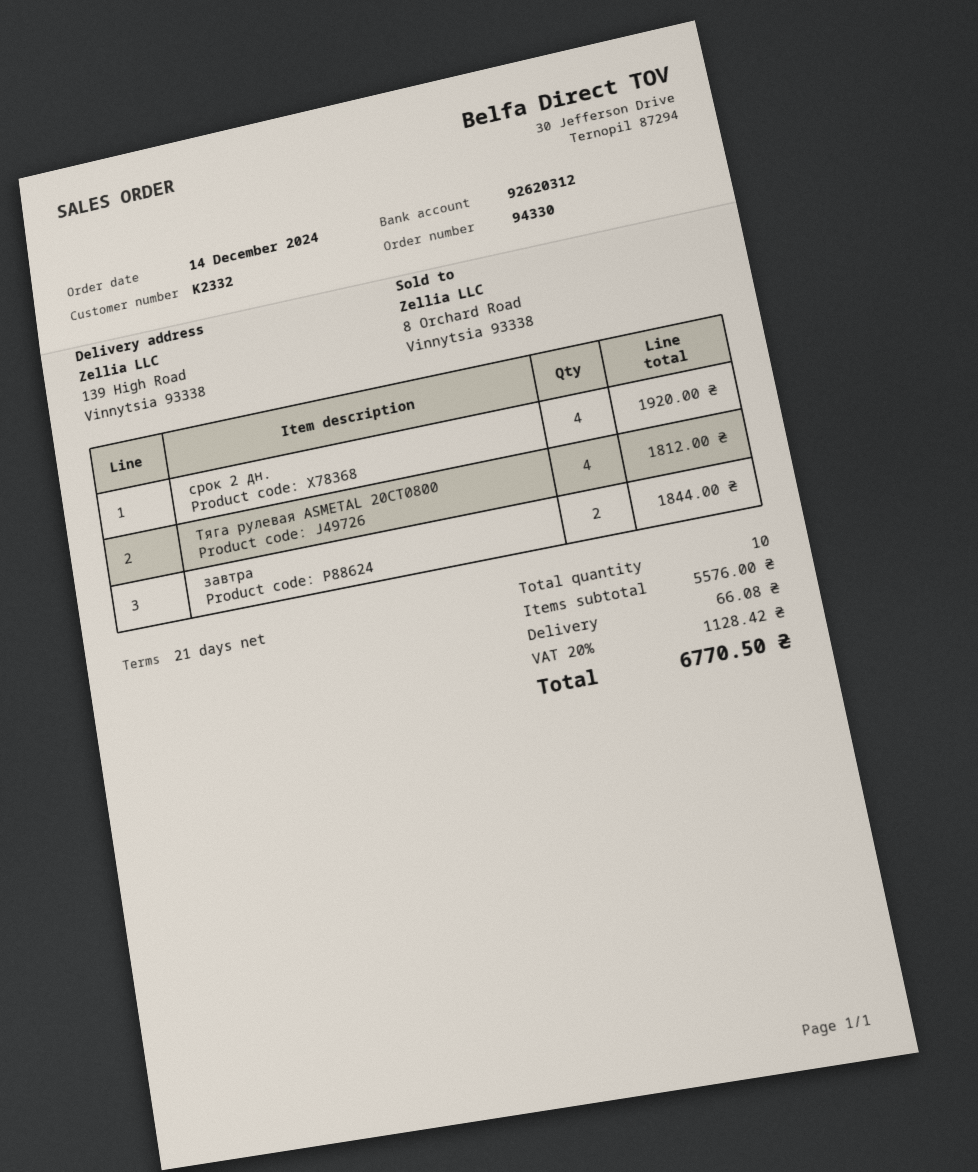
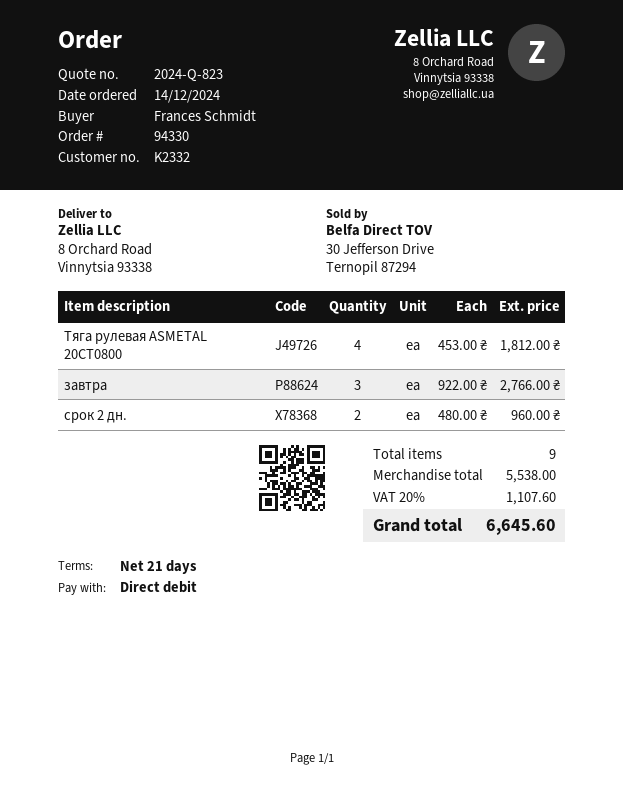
ship to: 139 High Road, Vinnytsia 93338 -> 8 Orchard Road, Vinnytsia 93338
срок 2 дн.: 4 for 1920.00 -> 2 for 960.00
завтра: 2 for 1844.00 -> 3 for 2766.00
total quantity: 10 -> 9
subtotal: 5576.00 -> 5538.00
shipping: 66.08 -> none
tax: 20% = 1128.42 -> 20% = 1107.60
total: 6770.50 -> 6645.60

